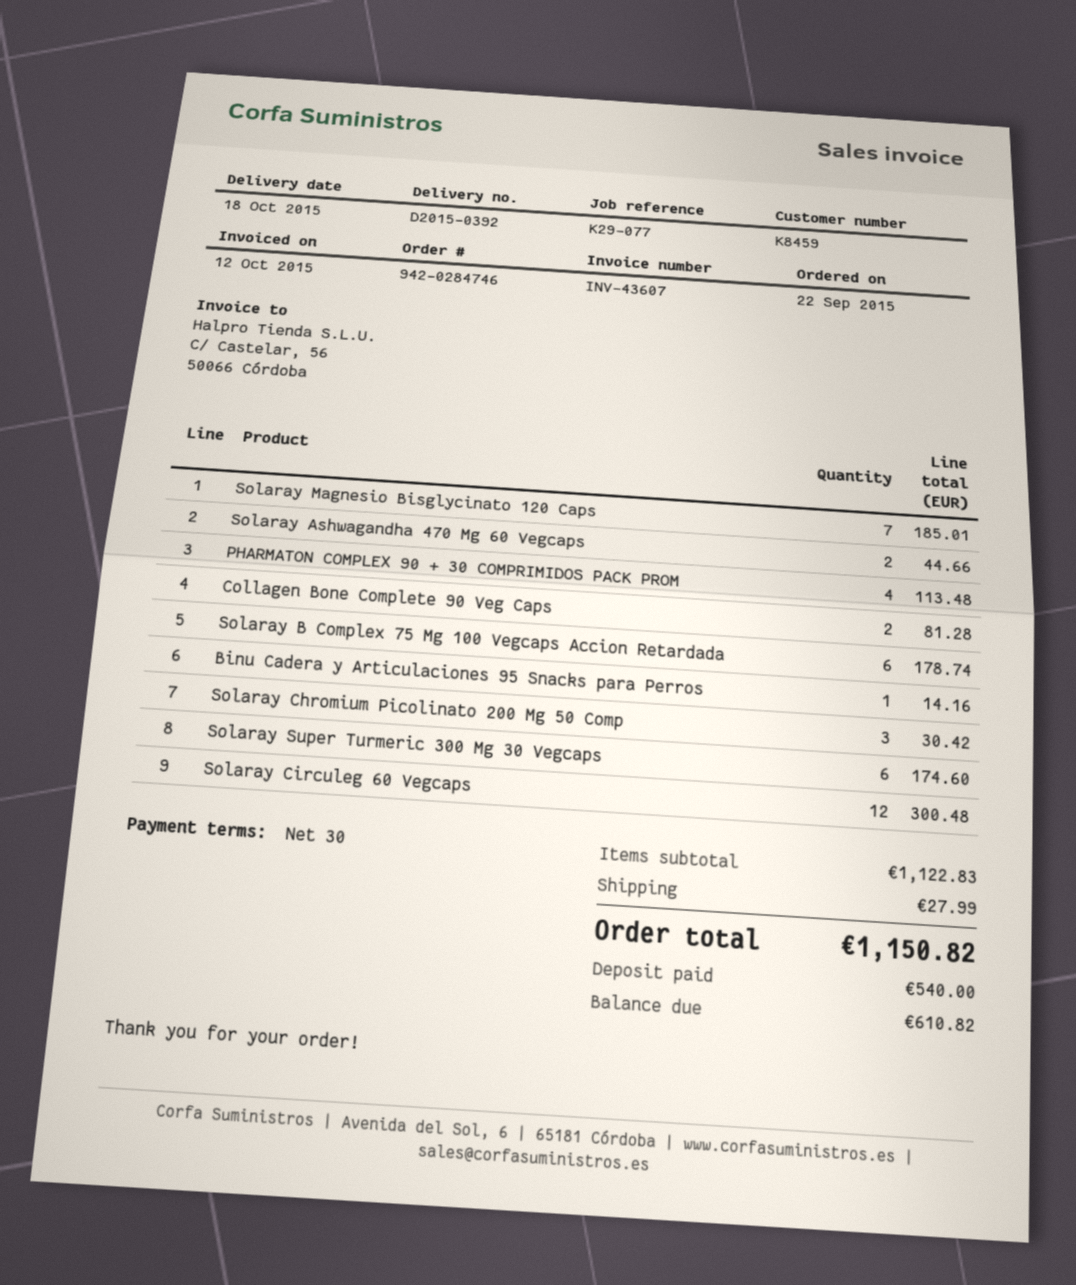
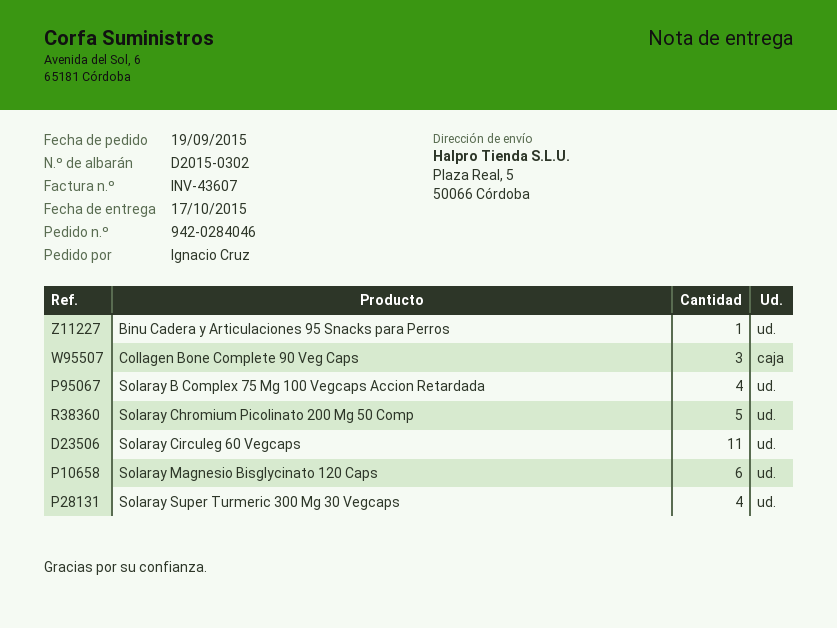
order number: 942-0284746 -> 942-0284046
order date: 2015-09-22 -> 2015-09-19
delivery note number: D2015-0392 -> D2015-0302
delivery date: 2015-10-18 -> 2015-10-17
Solaray Magnesio Bisglycinato 120 Caps: 7 -> 6
Solaray Ashwagandha 470 Mg 60 Vegcaps: 2 -> none
PHARMATON COMPLEX 90 + 30 COMPRIMIDOS PACK PROM: 4 -> none
Collagen Bone Complete 90 Veg Caps: 2 -> 3
Solaray B Complex 75 Mg 100 Vegcaps Accion Retardada: 6 -> 4
Solaray Chromium Picolinato 200 Mg 50 Comp: 3 -> 5
Solaray Super Turmeric 300 Mg 30 Vegcaps: 6 -> 4
Solaray Circuleg 60 Vegcaps: 12 -> 11

